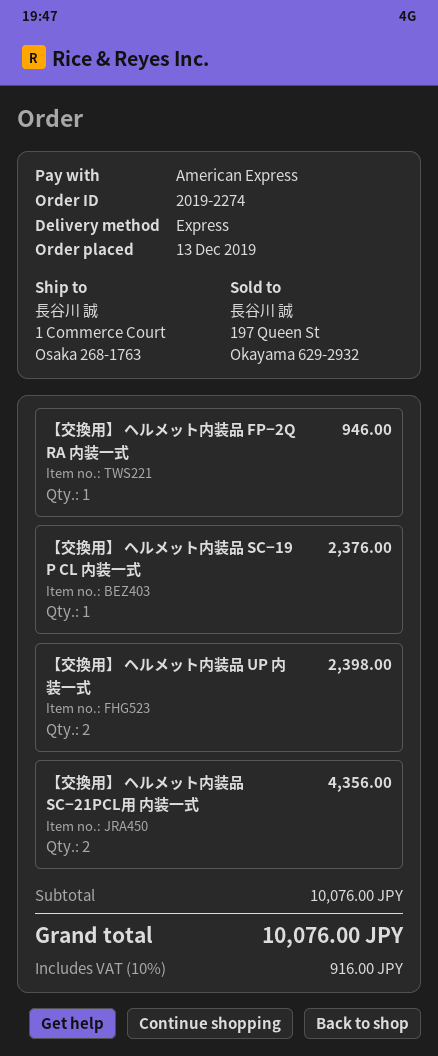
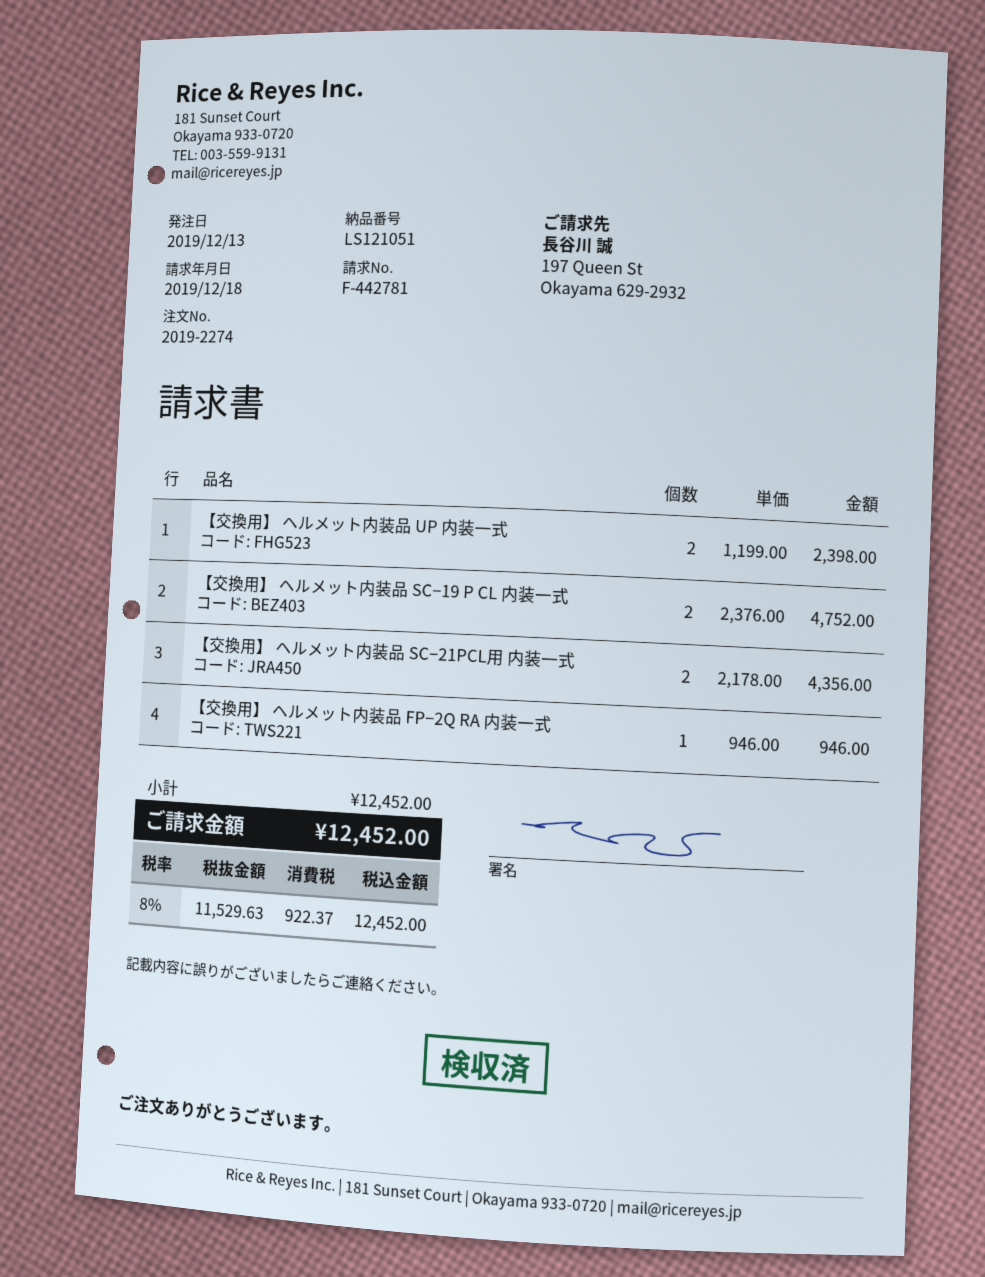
【交換用】 ヘルメット内装品 SC−19 P CL 内装一式: 1 for 2376.00 -> 2 for 4752.00
subtotal: 10076.00 -> 12452.00
tax: 10% = 916.00 -> 8% = 922.37
total: 10076.00 -> 12452.00

